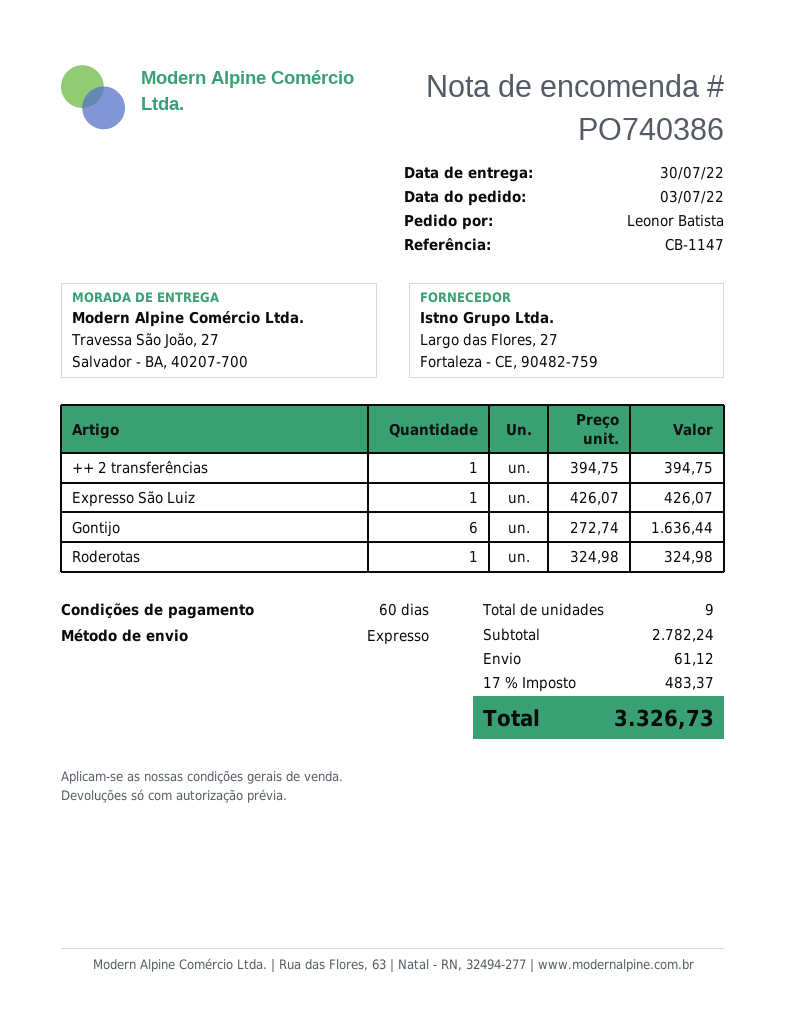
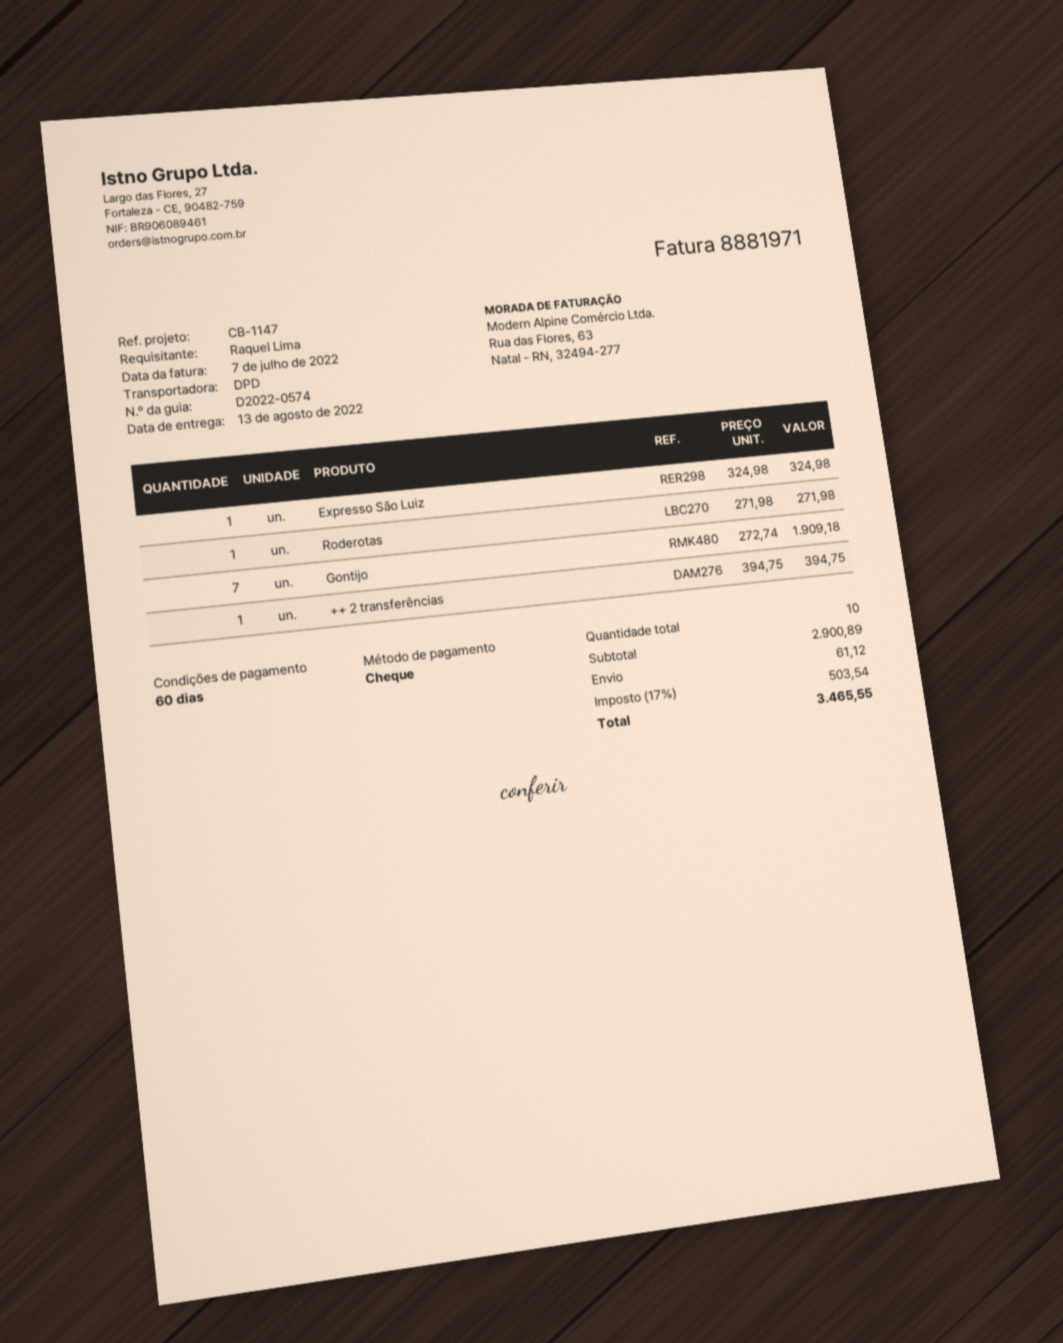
delivery date: 2022-07-30 -> 2022-08-13
ordered by: Leonor Batista -> Raquel Lima
shipping method: express -> DPD
Expresso São Luiz: 1 x 426.07 = 426.07 -> 1 x 324.98 = 324.98
Gontijo: 6 x 272.74 = 1636.44 -> 7 x 272.74 = 1909.18
Roderotas: 1 x 324.98 = 324.98 -> 1 x 271.98 = 271.98
total quantity: 9 -> 10
subtotal: 2782.24 -> 2900.89
tax: 17% = 483.37 -> 17% = 503.54
total: 3326.73 -> 3465.55

